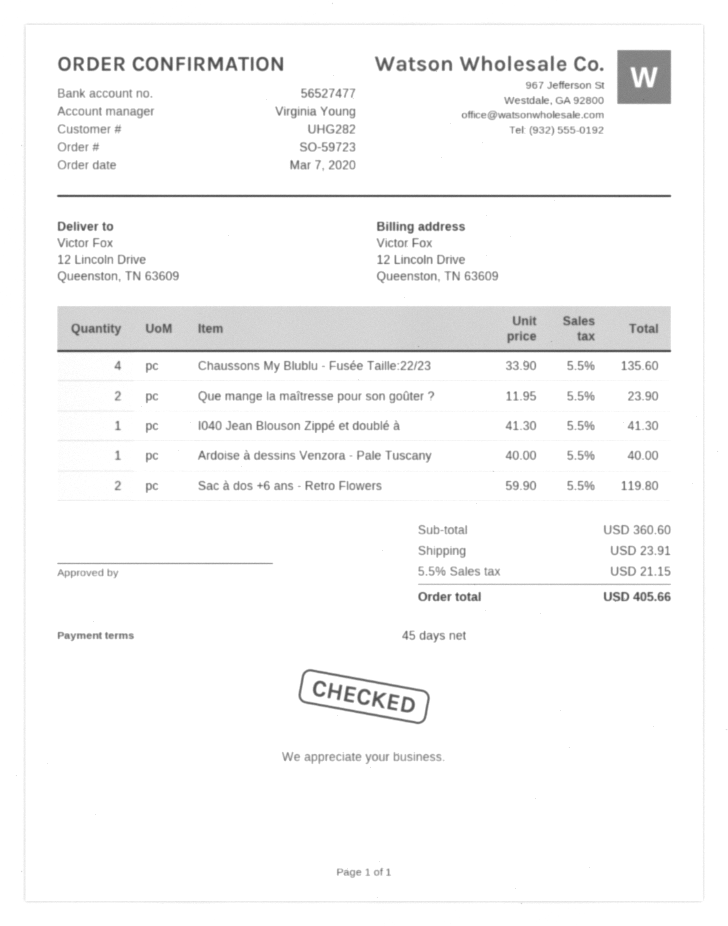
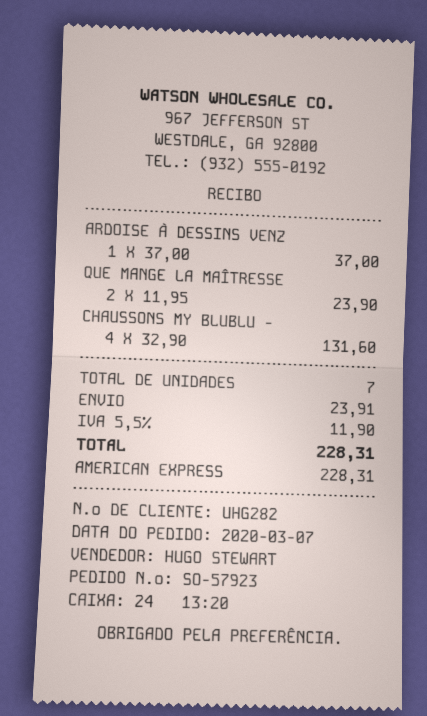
order number: SO-59723 -> SO-57923
sales rep: Virginia Young -> HUGO STEWART
Chaussons My Blublu - Fusée Taille:22/23: 4 x 33.90 = 135.60 -> 4 x 32.90 = 131.60
I040 Jean Blouson Zippé et doublé à: 1 x 41.30 = 41.30 -> none
Ardoise à dessins Venzora - Pale Tuscany: 1 x 40.00 = 40.00 -> 1 x 37.00 = 37.00
Sac à dos +6 ans - Retro Flowers: 2 x 59.90 = 119.80 -> none
tax: 5.5% = 21.15 -> 5.5% = 11.90
total: 405.66 -> 228.31

